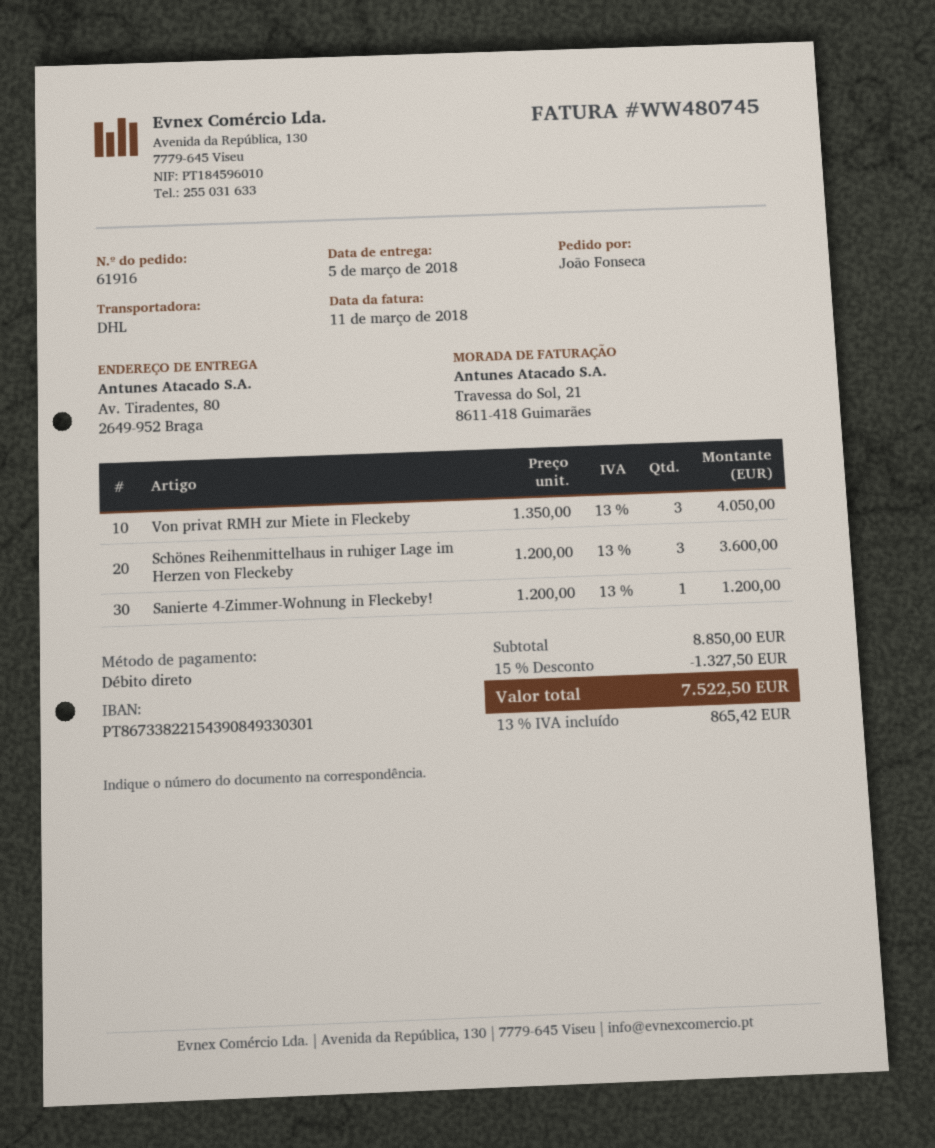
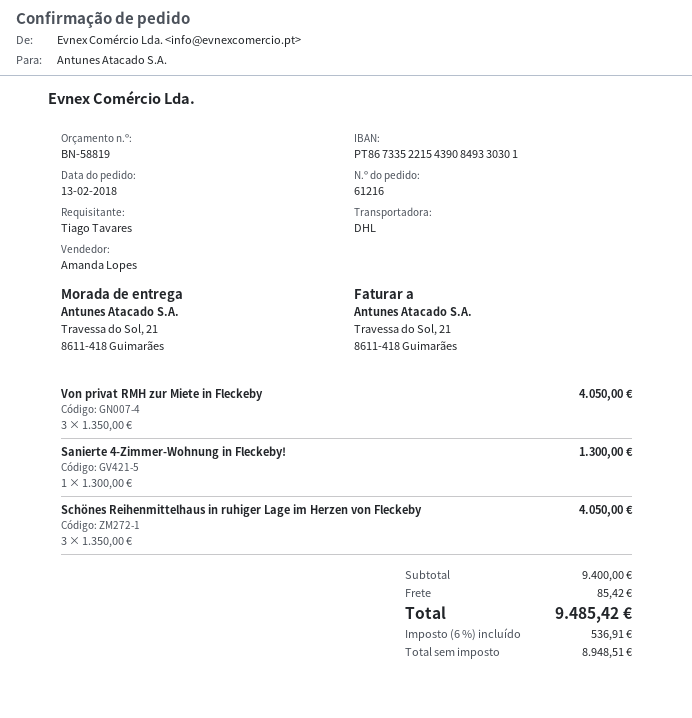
order number: 61916 -> 61216
ordered by: João Fonseca -> Tiago Tavares
bank account: PT86733822154390849330301 -> PT86733522154390849330301
ship to: Av. Tiradentes, 80, 2649-952 Braga -> Travessa do Sol, 21, 8611-418 Guimarães
Schönes Reihenmittelhaus in ruhiger Lage im Herzen von Fleckeby: 3 x 1200.00 = 3600.00 -> 3 x 1350.00 = 4050.00
Sanierte 4-Zimmer-Wohnung in Fleckeby!: 1 x 1200.00 = 1200.00 -> 1 x 1300.00 = 1300.00
subtotal: 8850.00 -> 9400.00
discount: 15% = 1327.50 -> none
shipping: none -> 85.42
tax: 13% = 865.42 -> 6% = 536.91
total: 7522.50 -> 9485.42

